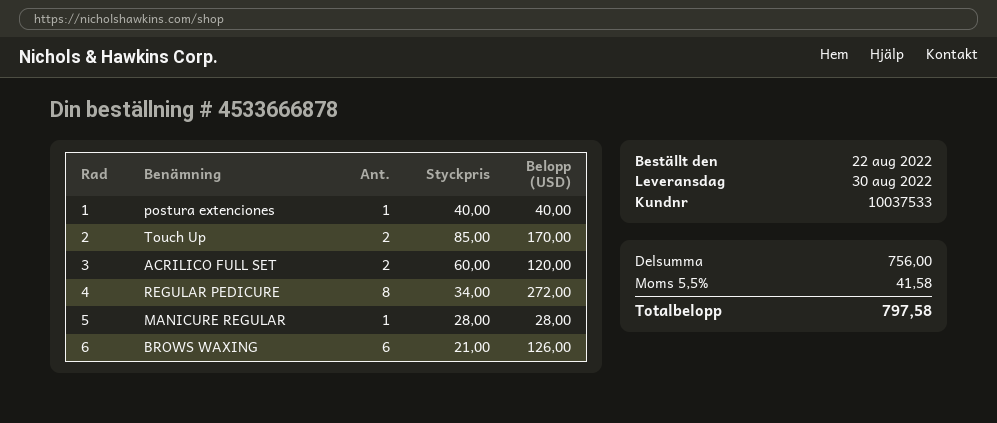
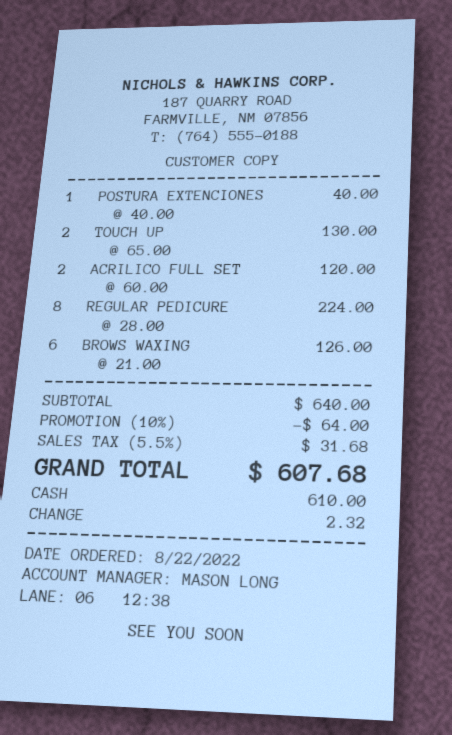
Touch Up: 2 x 85.00 = 170.00 -> 2 x 65.00 = 130.00
REGULAR PEDICURE: 8 x 34.00 = 272.00 -> 8 x 28.00 = 224.00
MANICURE REGULAR: 1 x 28.00 = 28.00 -> none
subtotal: 756.00 -> 640.00
discount: none -> 10% = 64.00
tax: 5.5% = 41.58 -> 5.5% = 31.68
total: 797.58 -> 607.68

